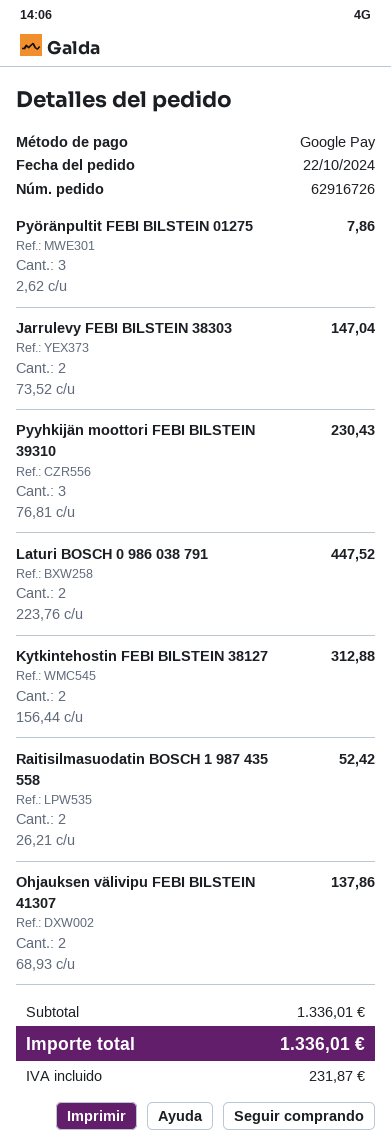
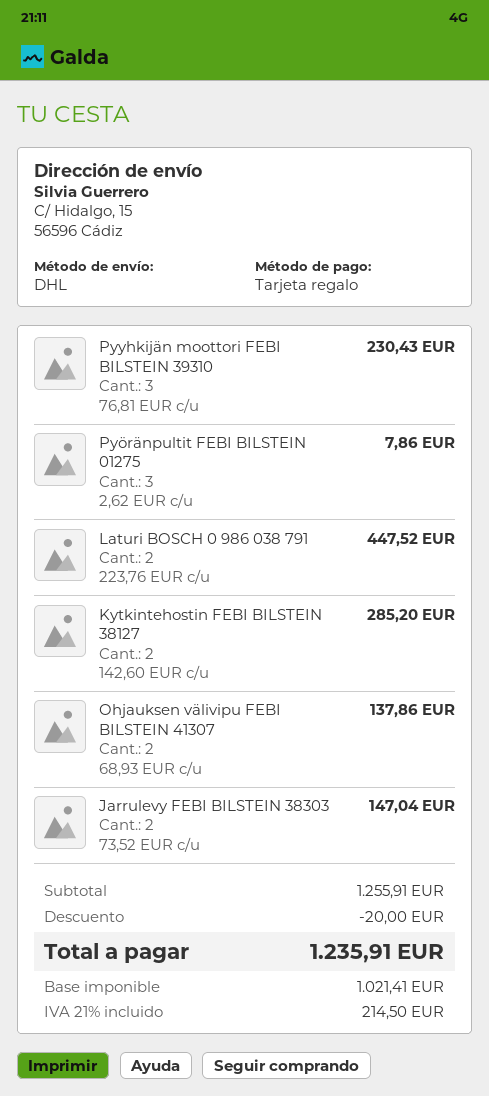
payment method: Google Pay -> gift card
Kytkintehostin FEBI BILSTEIN 38127: 2 x 156.44 = 312.88 -> 2 x 142.60 = 285.20
Raitisilmasuodatin BOSCH 1 987 435 558: 2 x 26.21 = 52.42 -> none
subtotal: 1336.01 -> 1255.91
discount: none -> 20.00
tax: 231.87 -> 214.50
total: 1336.01 -> 1235.91

